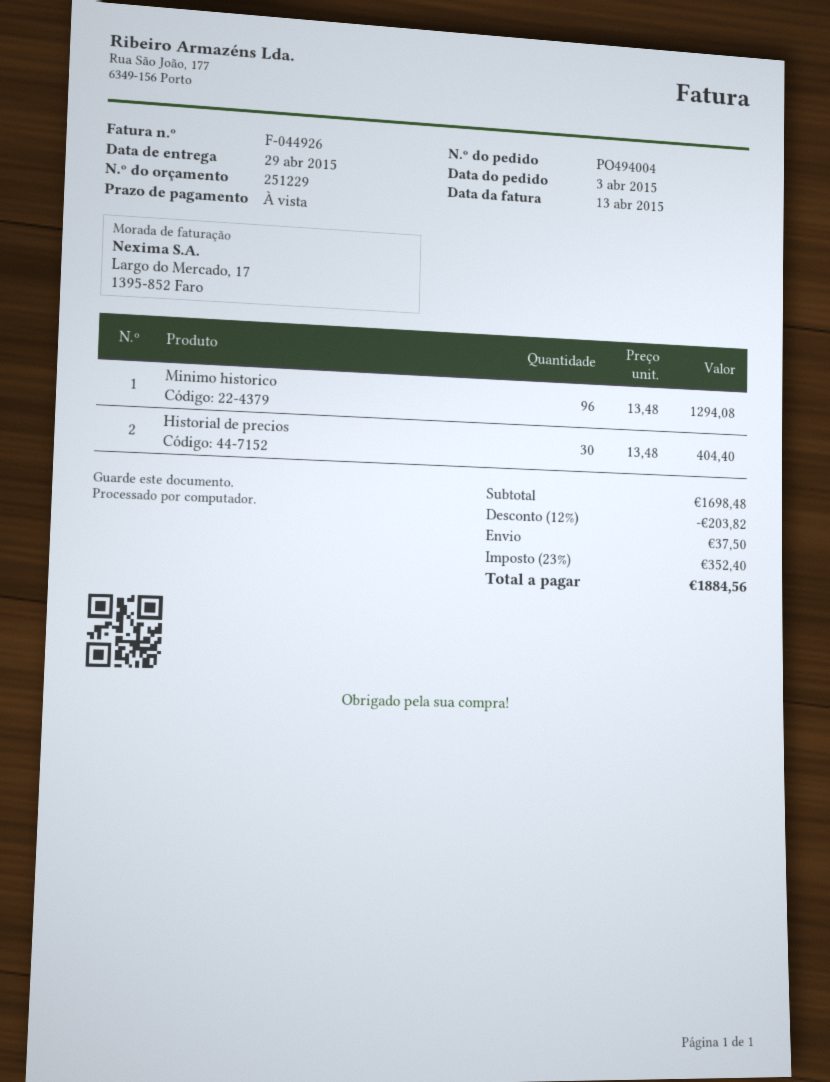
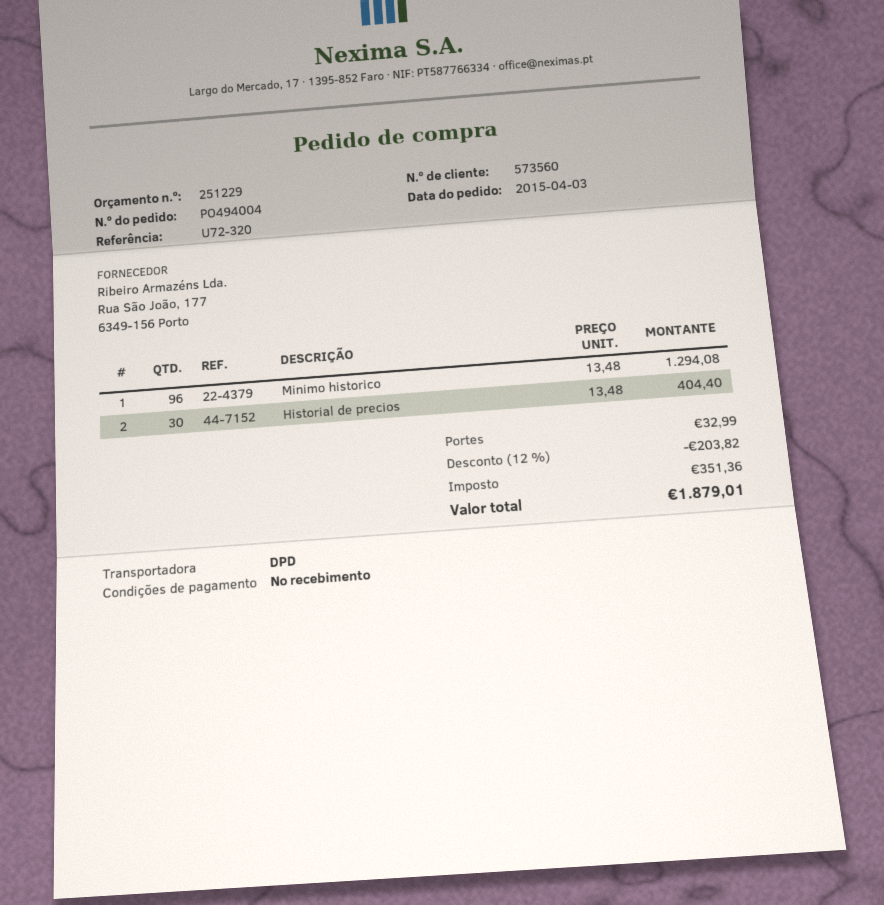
shipping: 37.50 -> 32.99
tax: 352.40 -> 351.36
total: 1884.56 -> 1879.01

